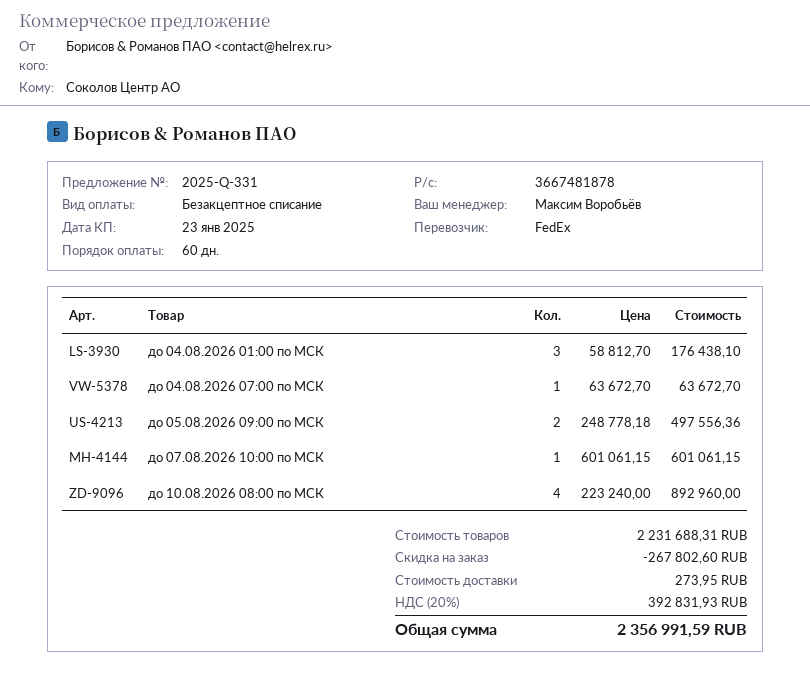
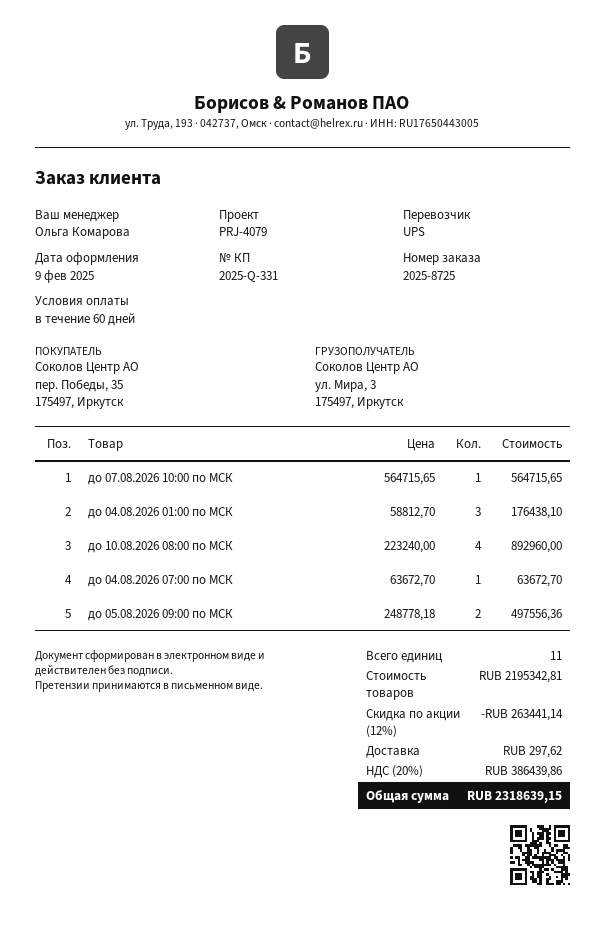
sales rep: Максим Воробьёв -> Ольга Комарова
shipping method: FedEx -> UPS
до 07.08.2026 10:00 по МСК: 1 x 601061.15 = 601061.15 -> 1 x 564715.65 = 564715.65
subtotal: 2231688.31 -> 2195342.81
discount: 267802.60 -> 263441.14
shipping: 273.95 -> 297.62
tax: 20% = 392831.93 -> 20% = 386439.86
total: 2356991.59 -> 2318639.15

